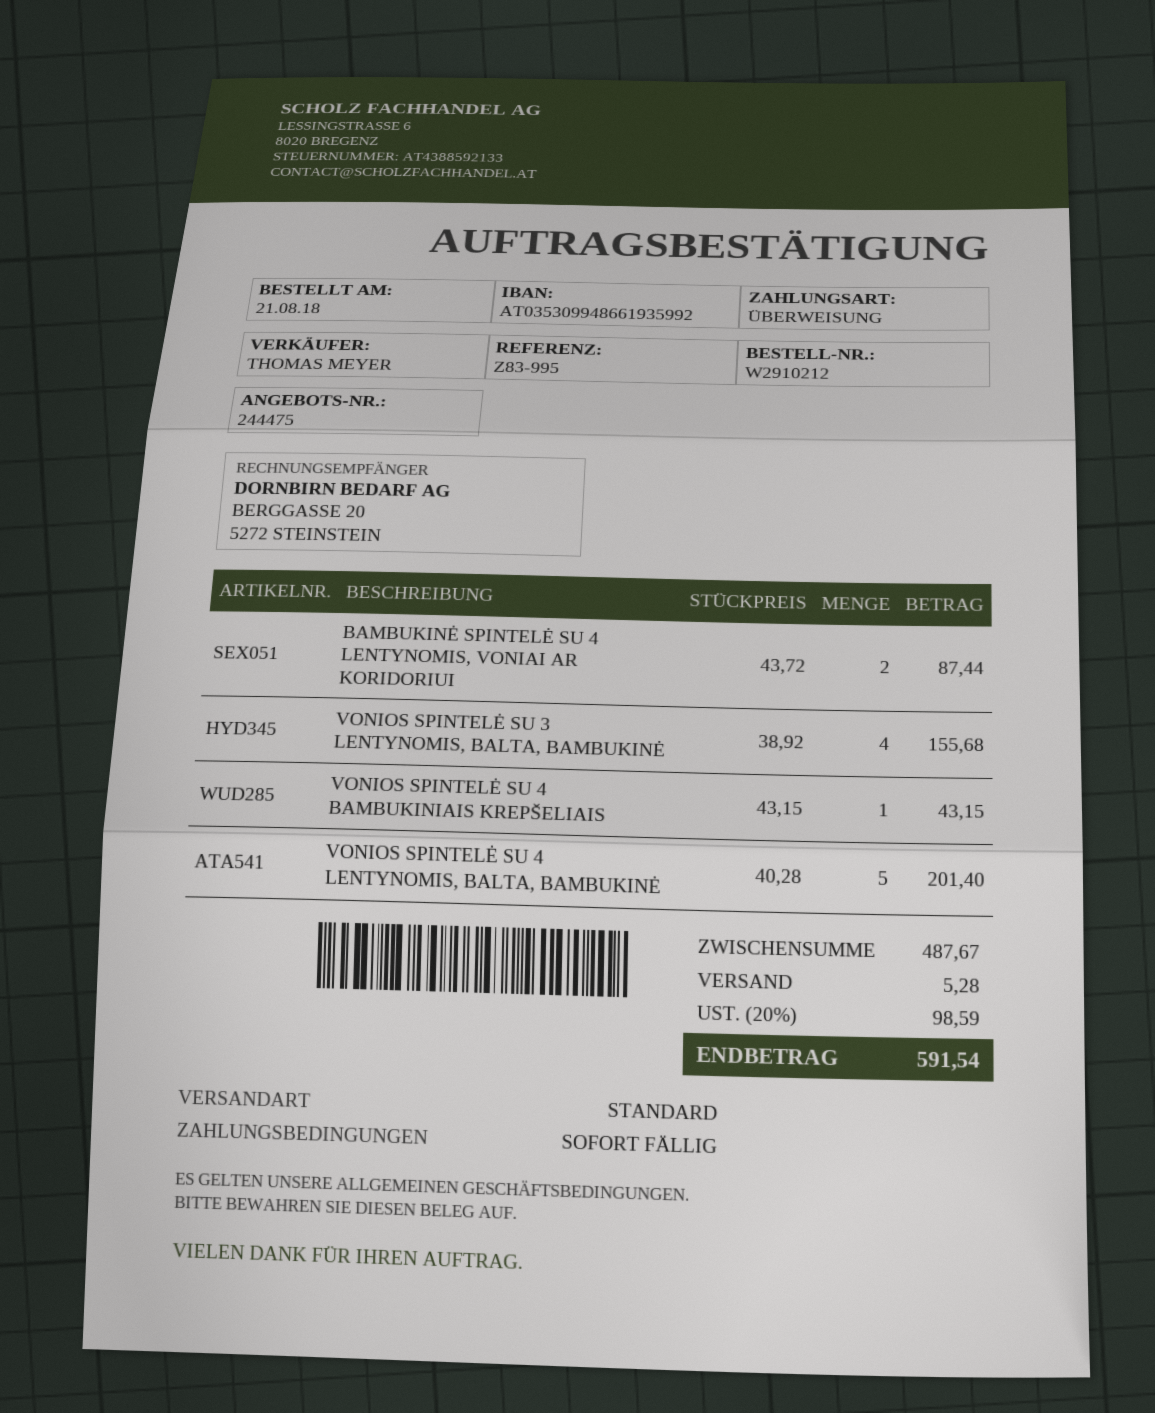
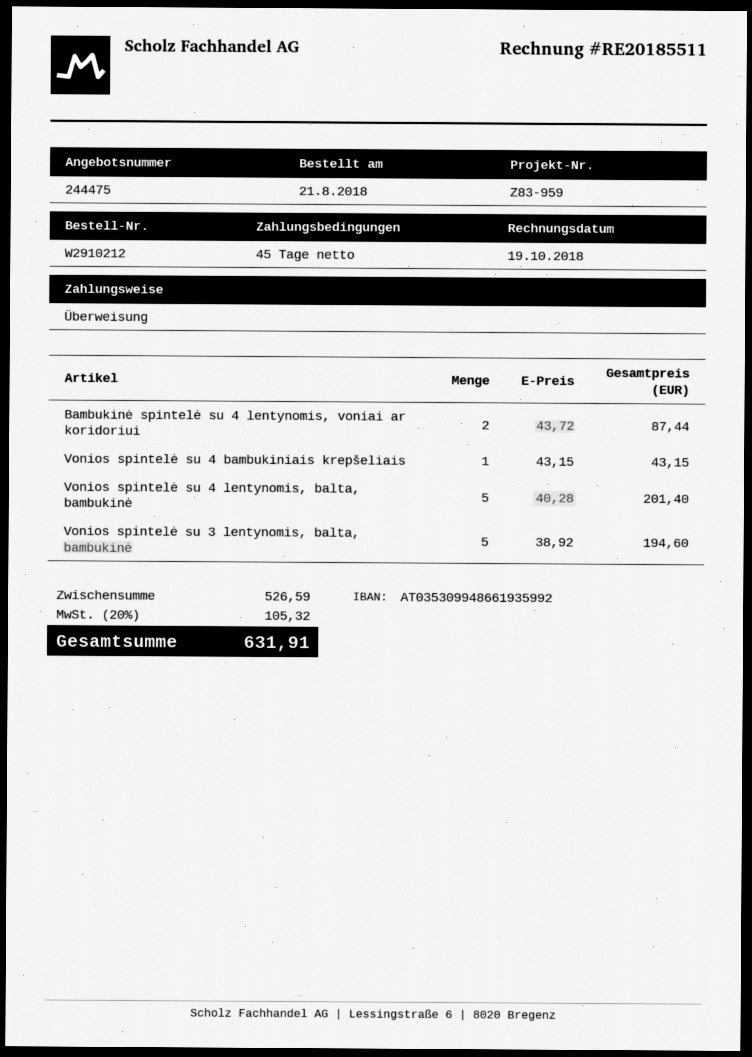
payment terms: on receipt -> 45 days
reference: Z83-995 -> Z83-959
VONIOS SPINTELĖ SU 3 LENTYNOMIS, BALTA, BAMBUKINĖ: 4 x 38.92 = 155.68 -> 5 x 38.92 = 194.60
subtotal: 487.67 -> 526.59
shipping: 5.28 -> none
tax: 20% = 98.59 -> 20% = 105.32
total: 591.54 -> 631.91

